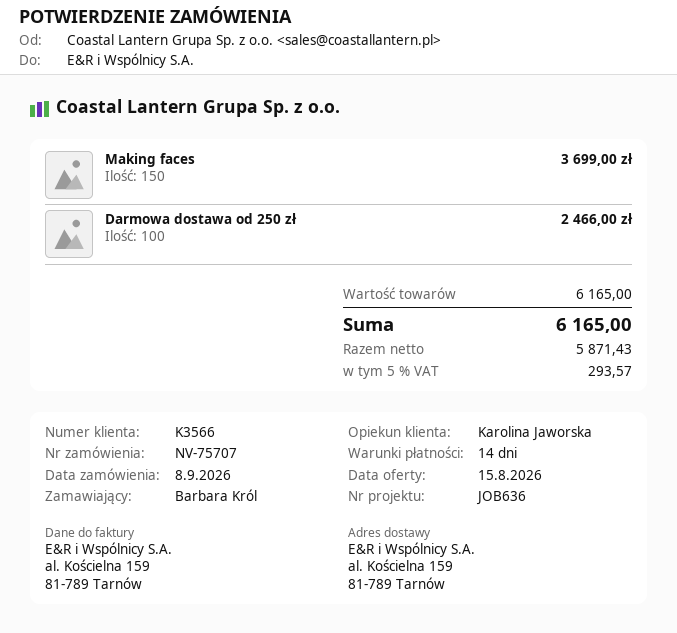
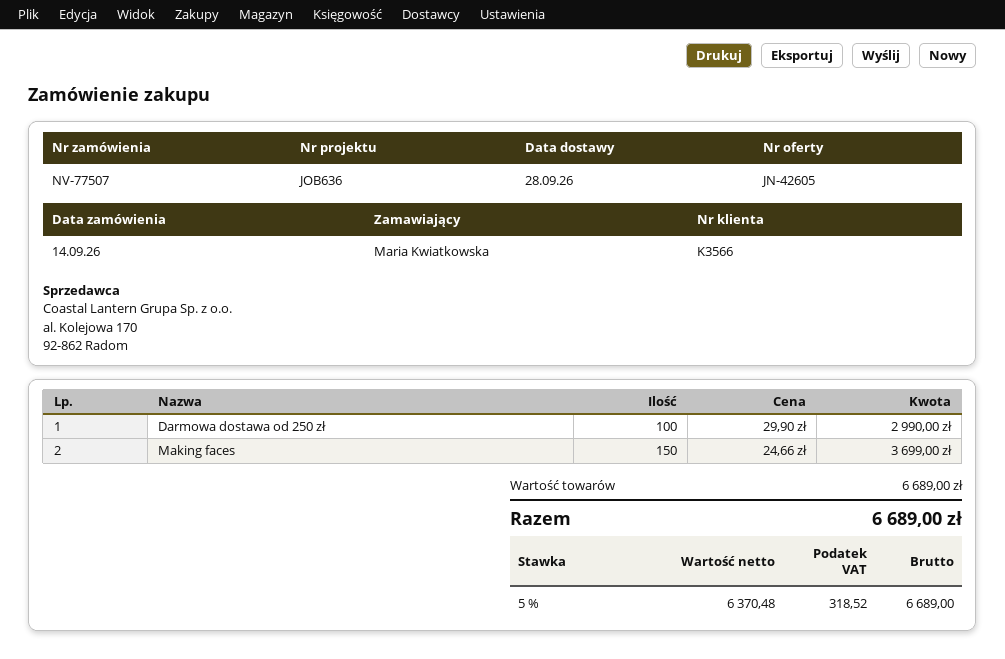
order number: NV-75707 -> NV-77507
order date: 2026-09-08 -> 2026-09-14
ordered by: Barbara Król -> Maria Kwiatkowska
Darmowa dostawa od 250 zł: 100 for 2466.00 -> 100 for 2990.00
subtotal: 6165.00 -> 6689.00
net: 5871.43 -> 6370.48
tax: 5% = 293.57 -> 5% = 318.52
total: 6165.00 -> 6689.00

